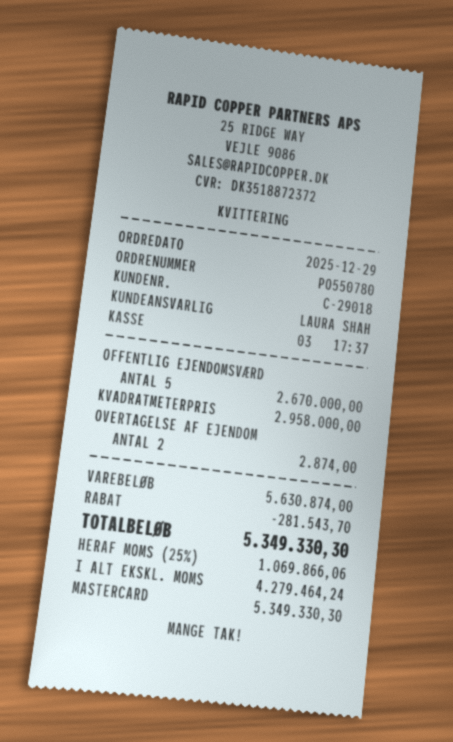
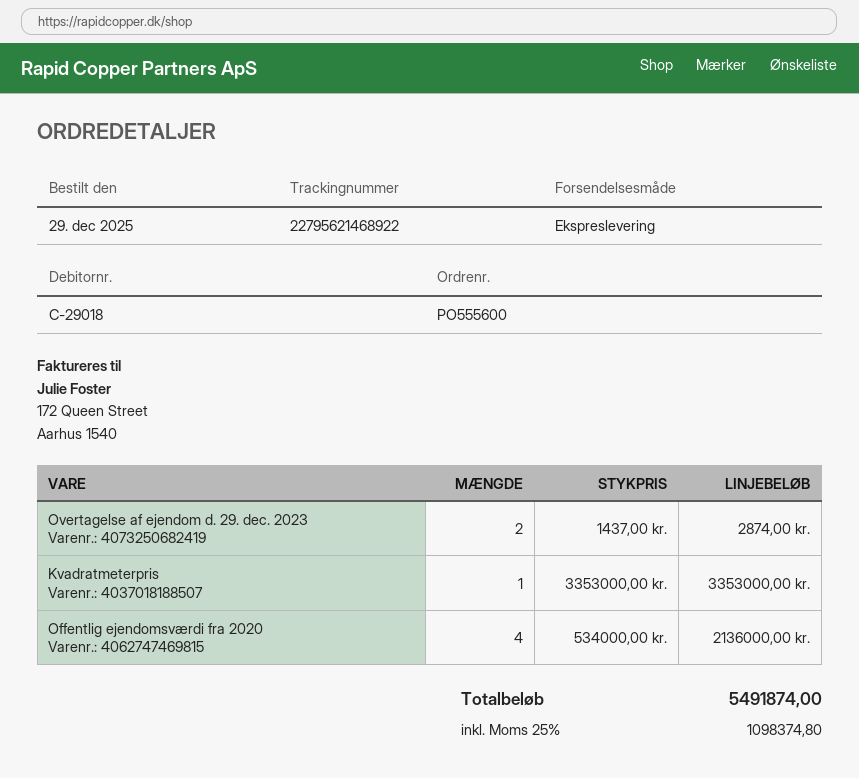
order number: PO550780 -> PO555600
OFFENTLIG EJENDOMSVÆRD: 5 for 2670000.00 -> 4 for 2136000.00
KVADRATMETERPRIS: 1 for 2958000.00 -> 1 for 3353000.00
discount: 281543.70 -> none
tax: 25% = 1069866.06 -> 25% = 1098374.80
total: 5349330.30 -> 5491874.00

